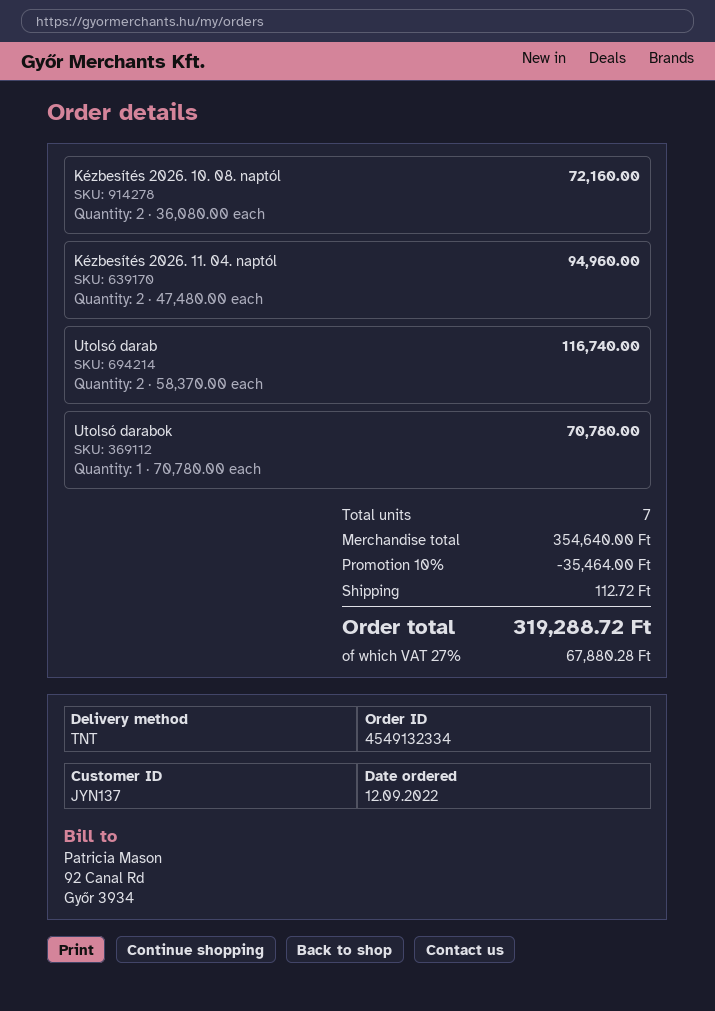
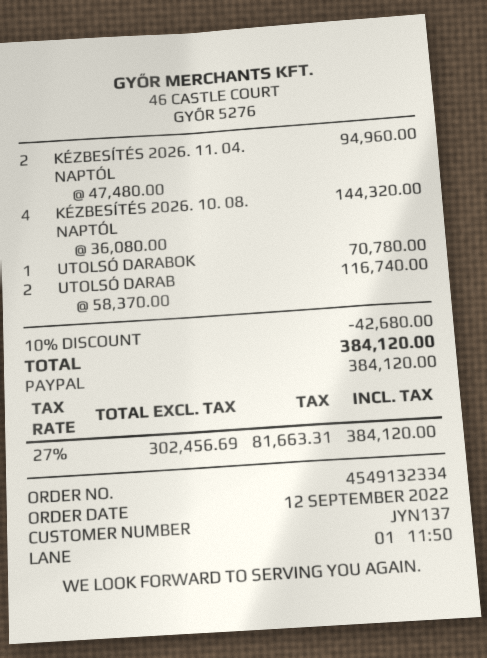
Kézbesítés 2026. 10. 08. naptól: 2 x 36080.00 = 72160.00 -> 4 x 36080.00 = 144320.00
discount: 10% = 35464.00 -> 10% = 42680.00
shipping: 112.72 -> none
tax: 27% = 67880.28 -> 27% = 81663.31
total: 319288.72 -> 384120.00

